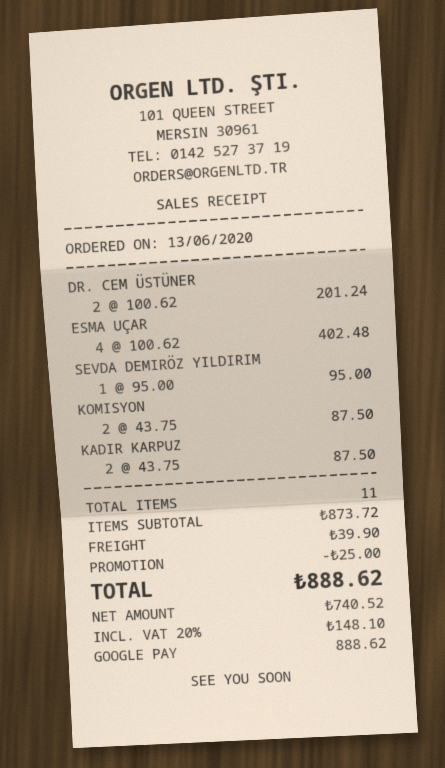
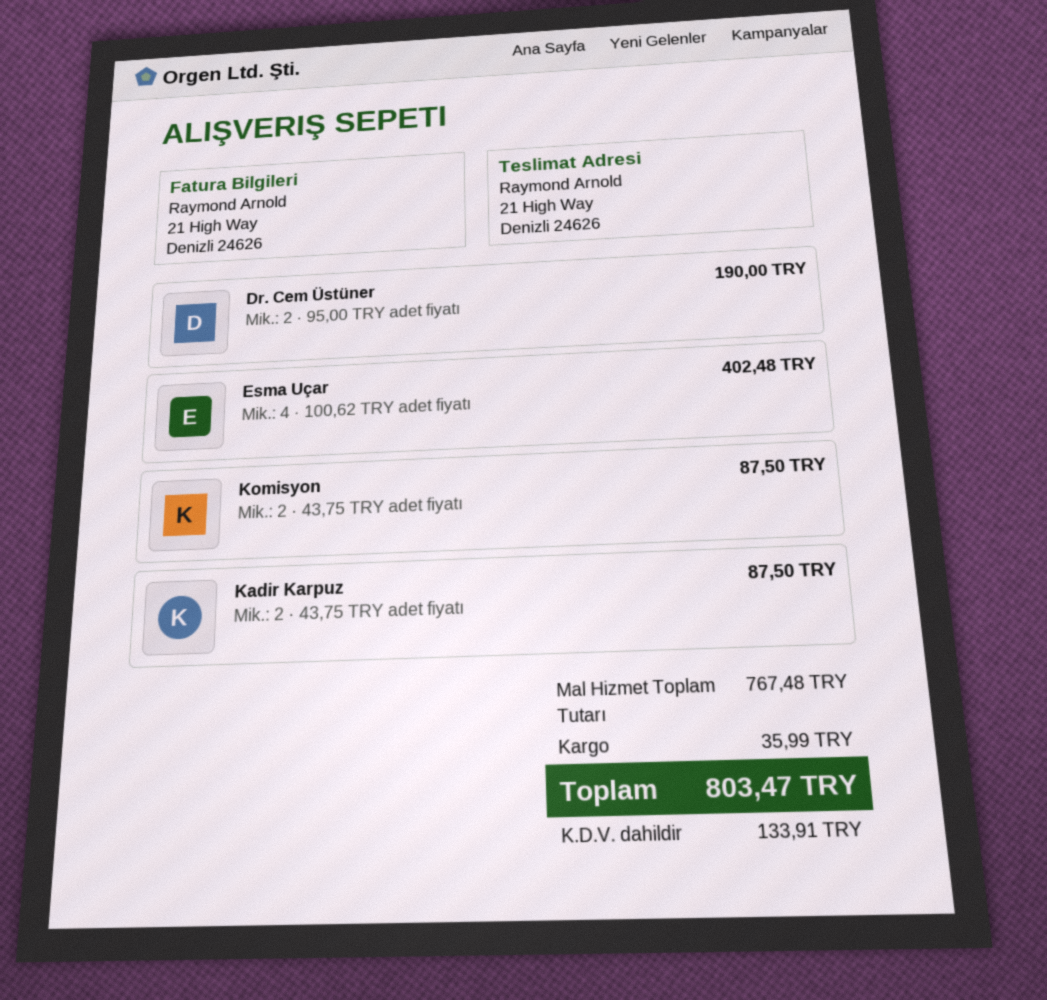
DR. CEM ÜSTÜNER: 2 x 100.62 = 201.24 -> 2 x 95.00 = 190.00
SEVDA DEMIRÖZ YILDIRIM: 1 x 95.00 = 95.00 -> none
subtotal: 873.72 -> 767.48
discount: 25.00 -> none
shipping: 39.90 -> 35.99
tax: 148.10 -> 133.91
total: 888.62 -> 803.47

